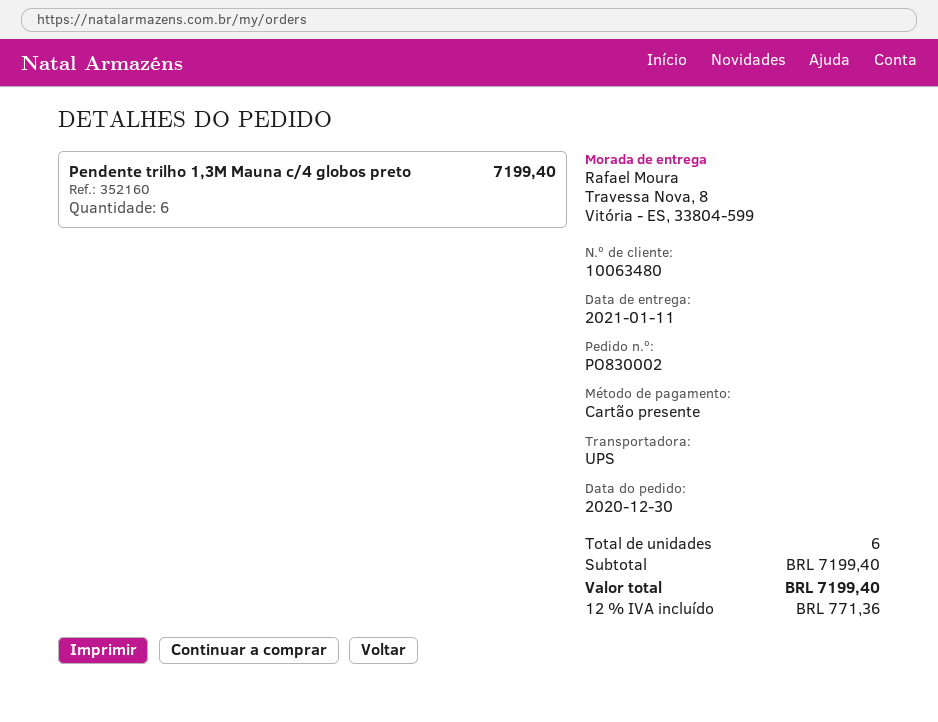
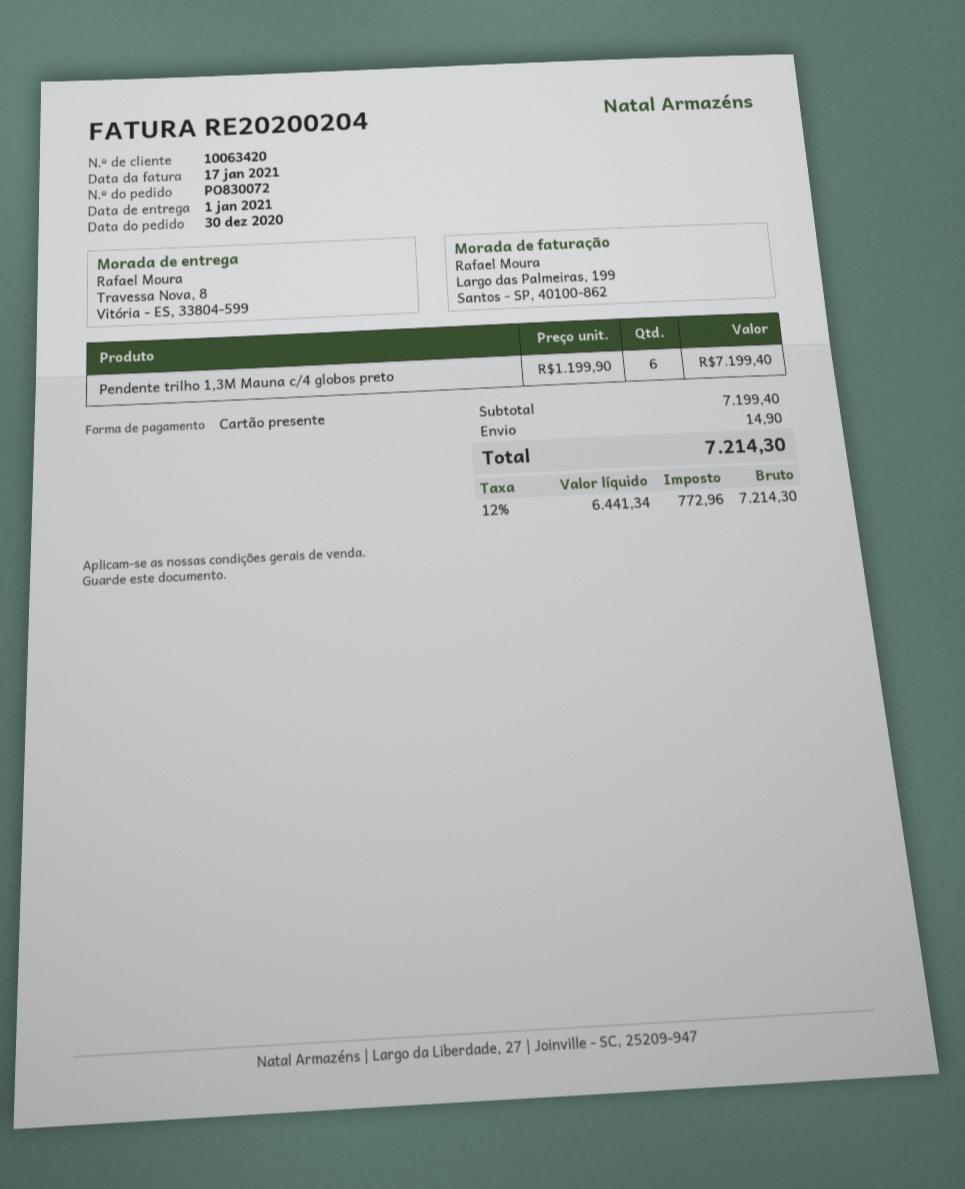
order number: PO830002 -> PO830072
delivery date: 2021-01-11 -> 2021-01-01
customer number: 10063480 -> 10063420
shipping: none -> 14.90
tax: 12% = 771.36 -> 12% = 772.96
total: 7199.40 -> 7214.30

